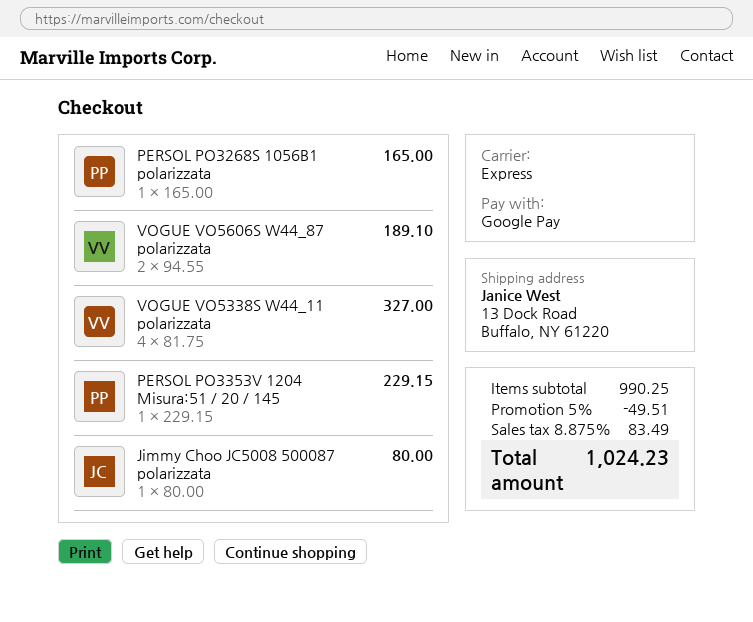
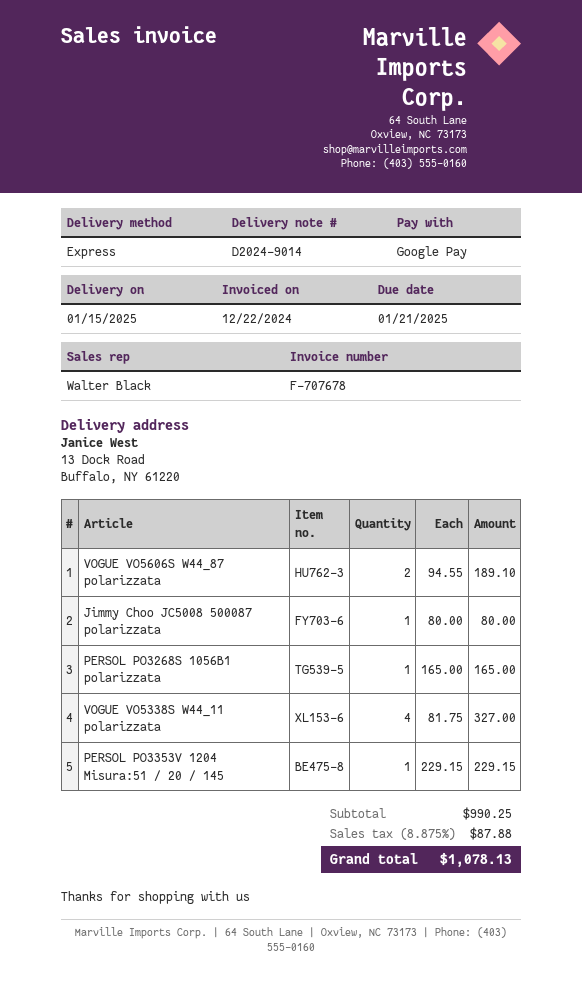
discount: 5% = 49.51 -> none
tax: 8.875% = 83.49 -> 8.875% = 87.88
total: 1024.23 -> 1078.13

